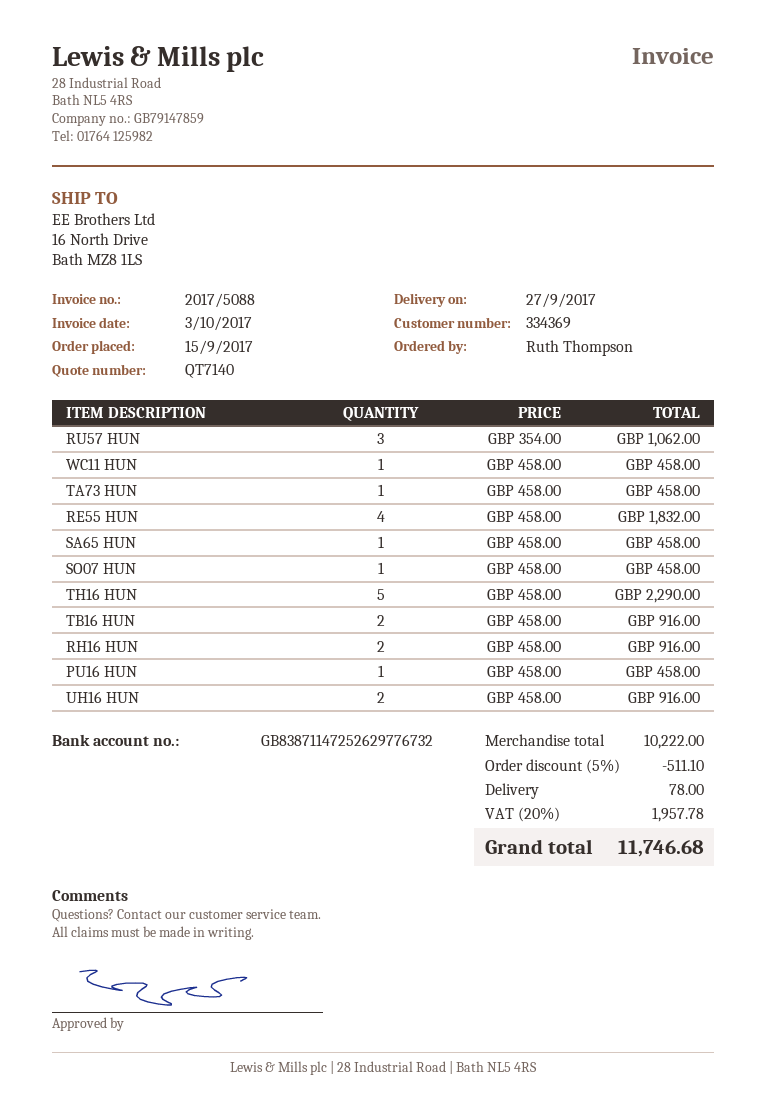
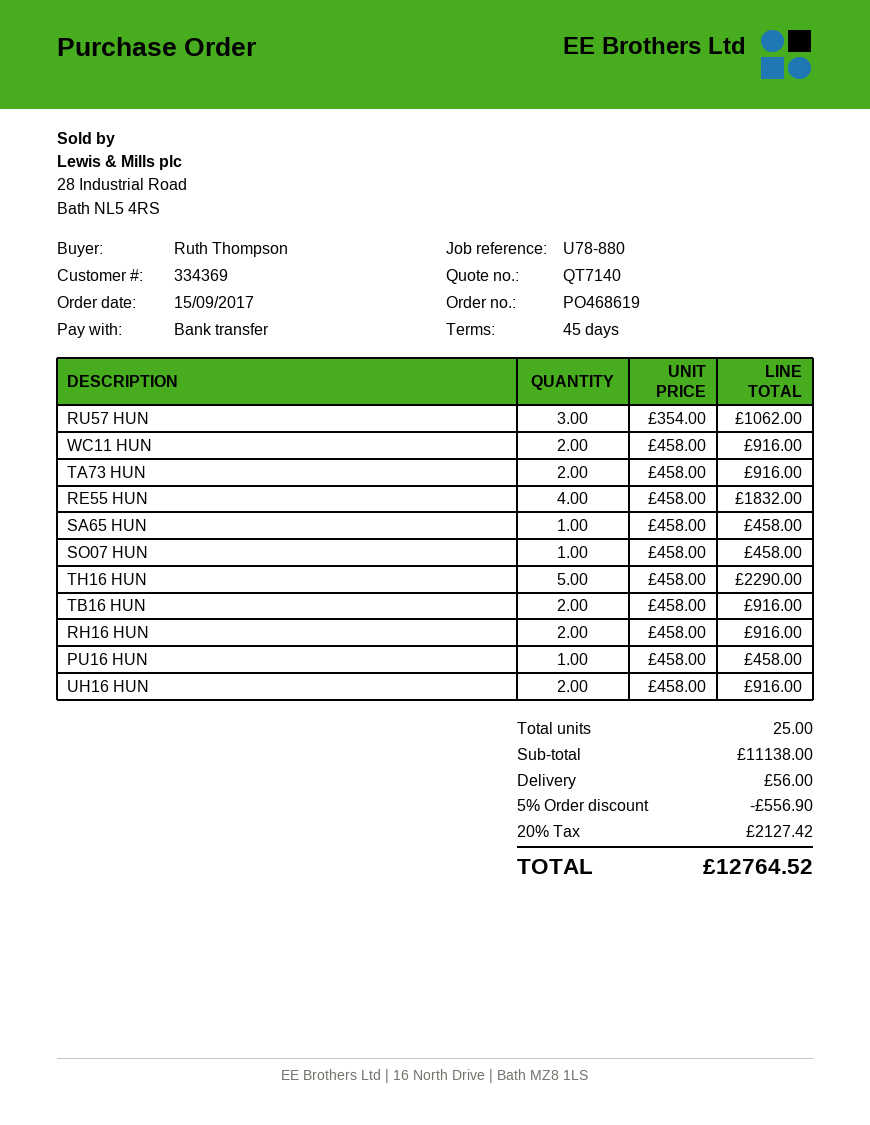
WC11 HUN: 1 x 458.00 = 458.00 -> 2 x 458.00 = 916.00
TA73 HUN: 1 x 458.00 = 458.00 -> 2 x 458.00 = 916.00
subtotal: 10222.00 -> 11138.00
discount: 5% = 511.10 -> 5% = 556.90
shipping: 78.00 -> 56.00
tax: 20% = 1957.78 -> 20% = 2127.42
total: 11746.68 -> 12764.52

